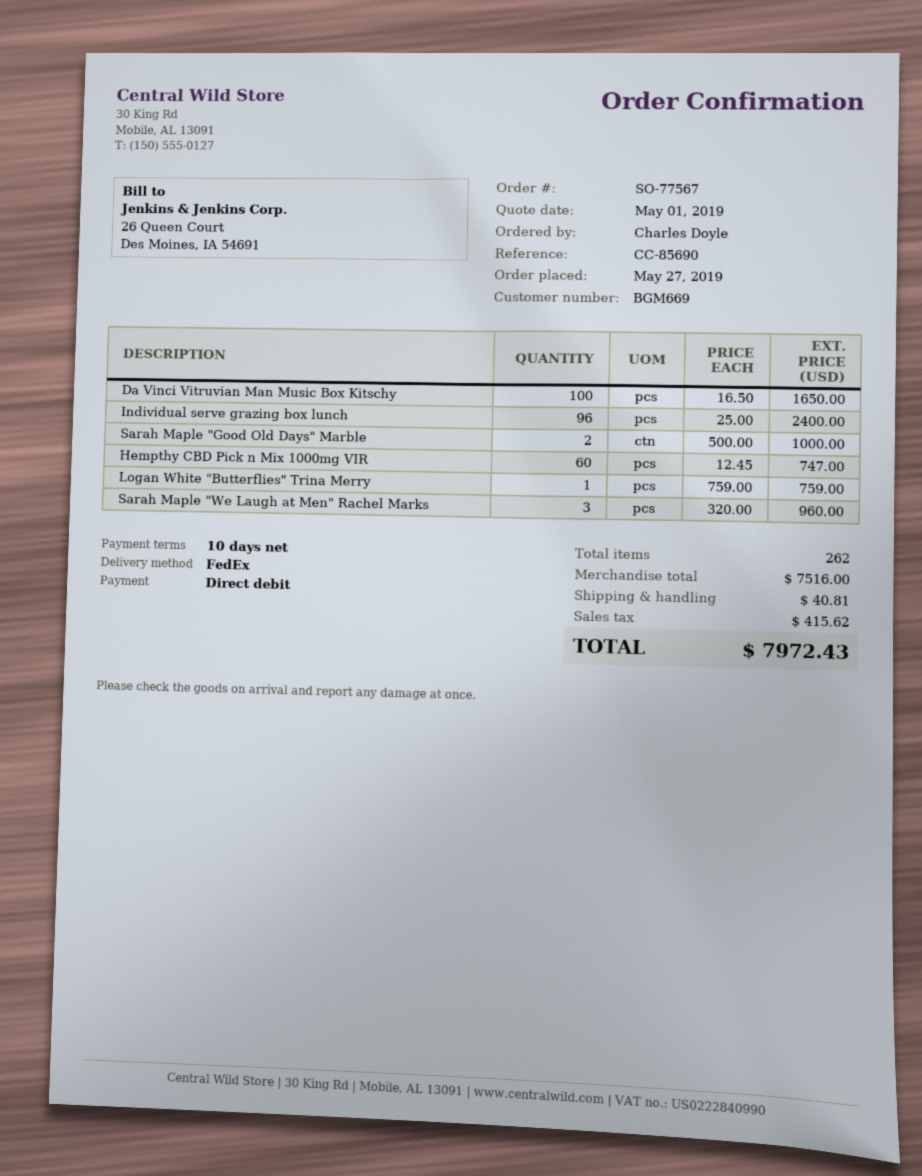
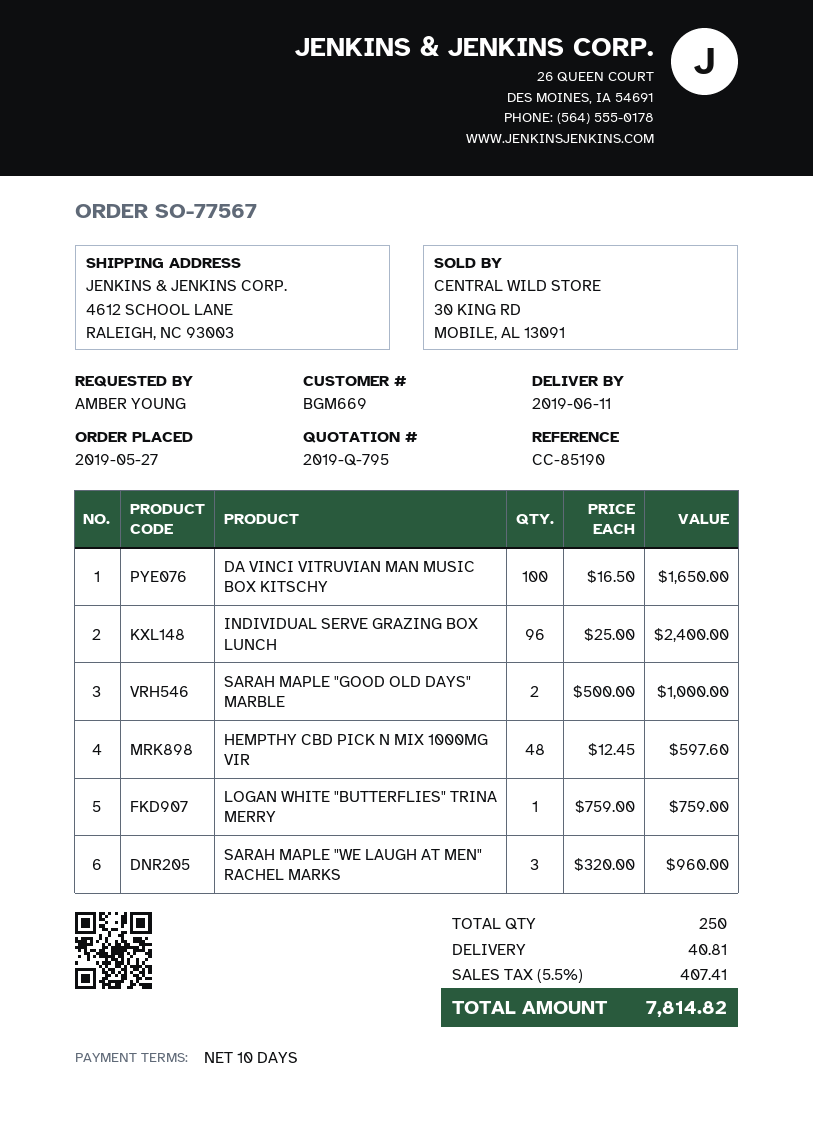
reference: CC-85690 -> CC-85190
ordered by: Charles Doyle -> AMBER YOUNG
Hempthy CBD Pick n Mix 1000mg VIR: 60 x 12.45 = 747.00 -> 48 x 12.45 = 597.60
total quantity: 262 -> 250
tax: 415.62 -> 407.41
total: 7972.43 -> 7814.82

